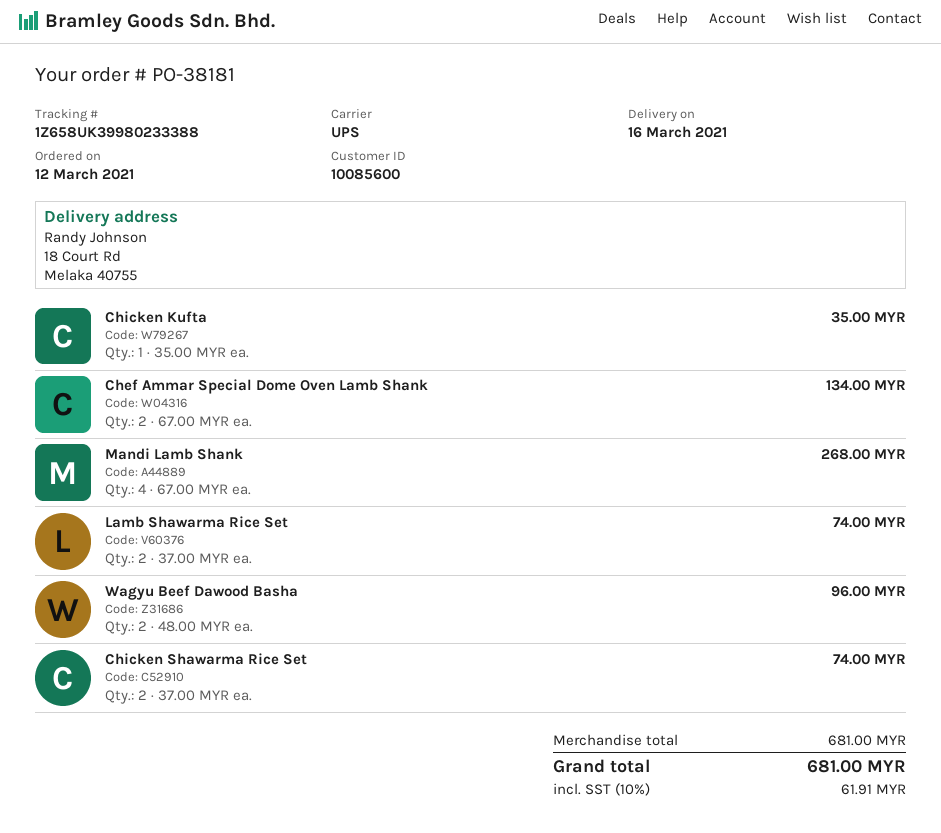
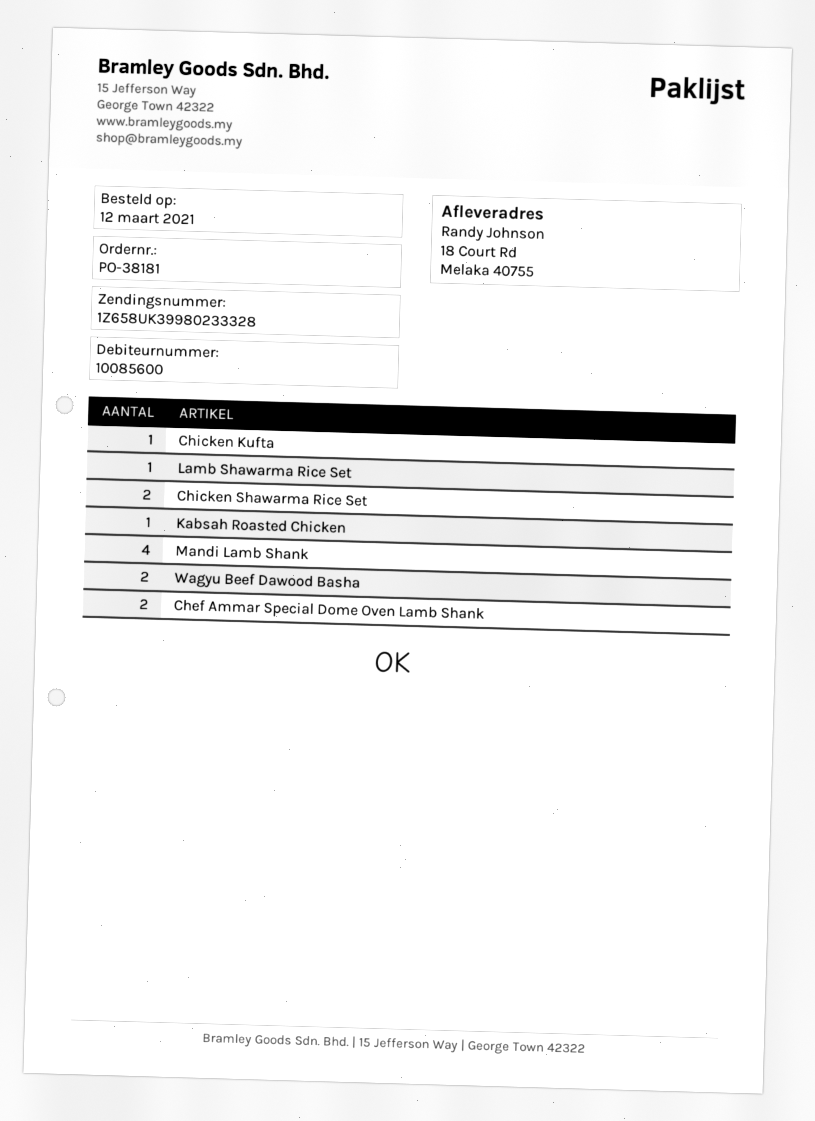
tracking number: 1Z658UK39980233388 -> 1Z658UK39980233328
Lamb Shawarma Rice Set: 2 -> 1
Kabsah Roasted Chicken: none -> 1

